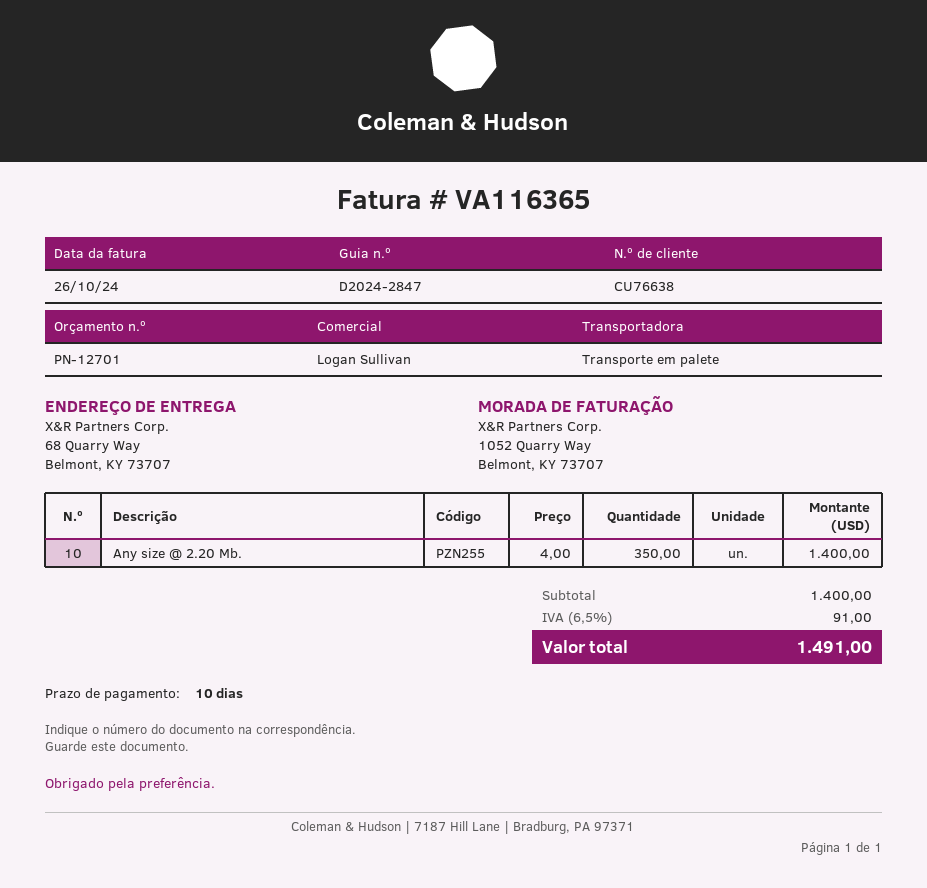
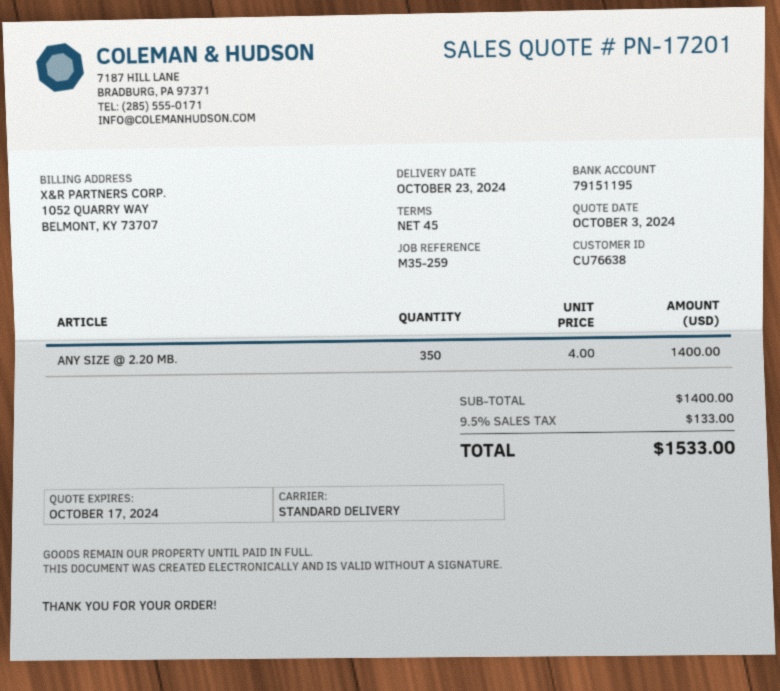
quote number: PN-12701 -> PN-17201
payment terms: 10 days -> 45 days
shipping method: pallet freight -> standard
tax: 6.5% = 91.00 -> 9.5% = 133.00
total: 1491.00 -> 1533.00

